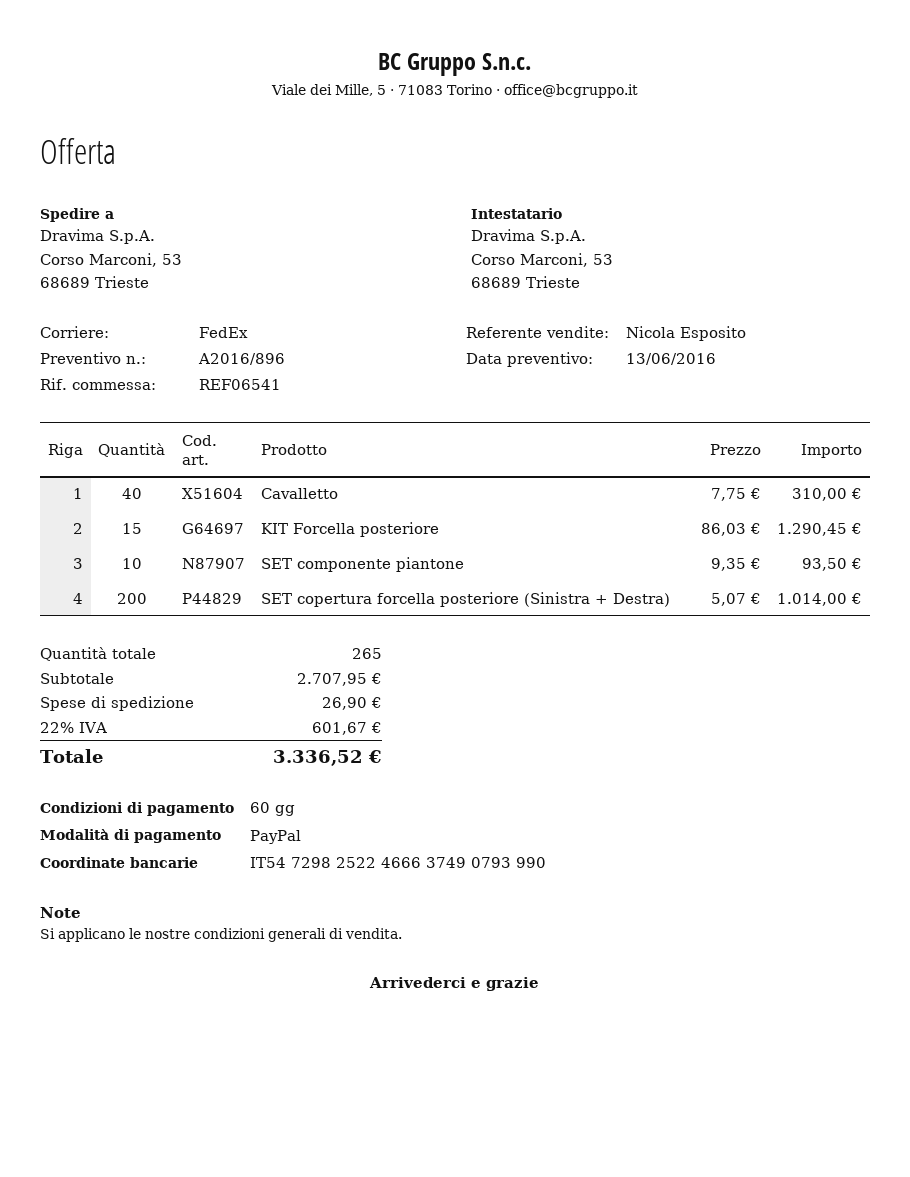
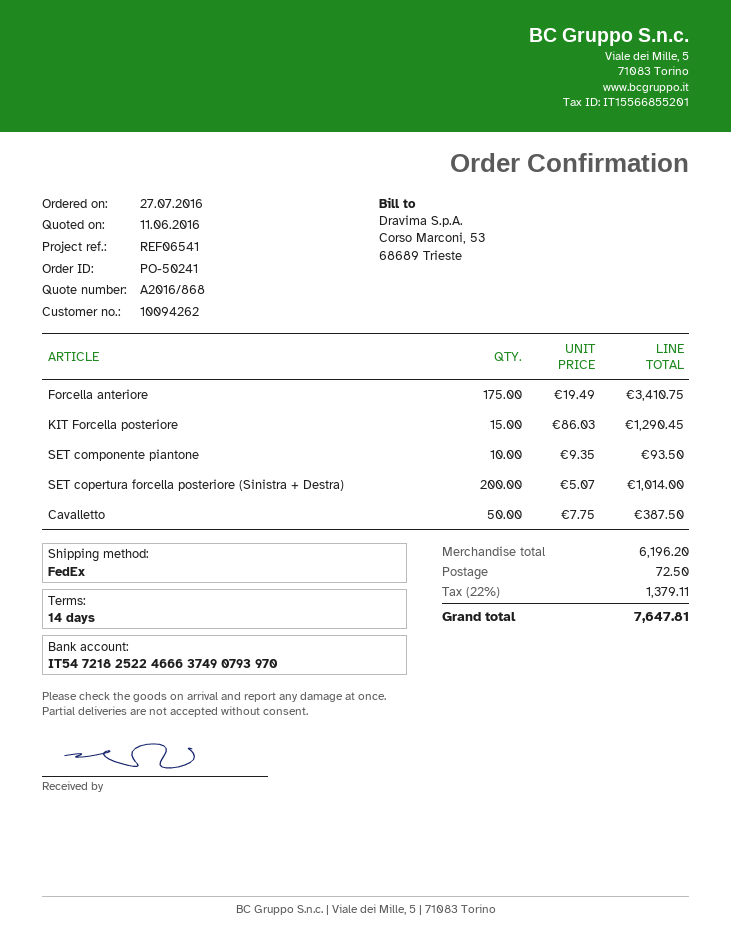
quote number: A2016/896 -> A2016/868
quote date: 2016-06-13 -> 2016-06-11
payment terms: 60 days -> 14 days
bank account: IT5472982522466637490793990 -> IT5472182522466637490793970
Cavalletto: 40 x 7.75 = 310.00 -> 50 x 7.75 = 387.50
Forcella anteriore: none -> 175 x 19.49 = 3410.75
subtotal: 2707.95 -> 6196.20
shipping: 26.90 -> 72.50
tax: 22% = 601.67 -> 22% = 1379.11
total: 3336.52 -> 7647.81

